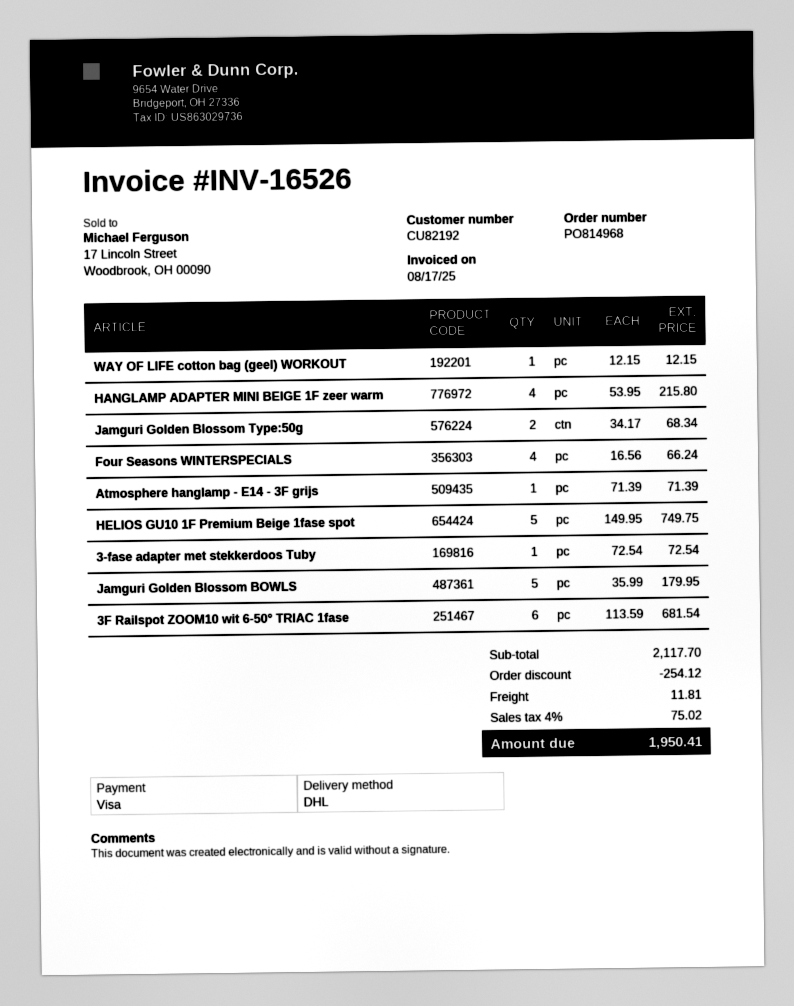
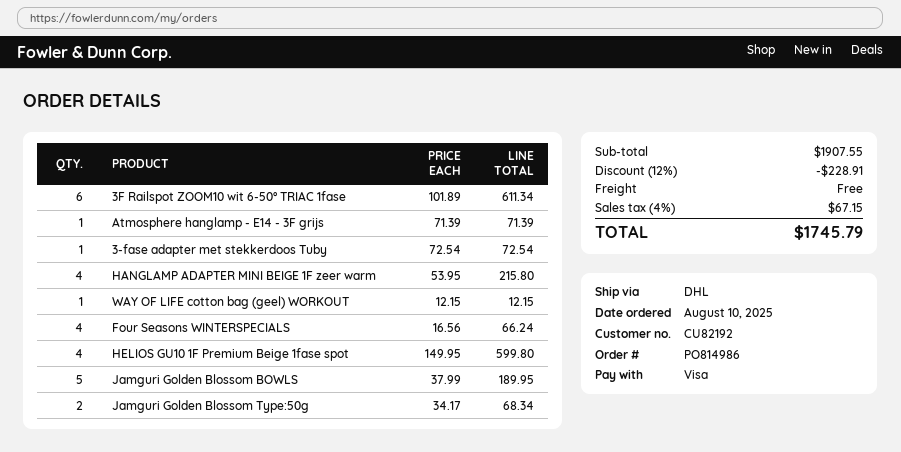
order number: PO814968 -> PO814986
HELIOS GU10 1F Premium Beige 1fase spot: 5 x 149.95 = 749.75 -> 4 x 149.95 = 599.80
Jamguri Golden Blossom BOWLS: 5 x 35.99 = 179.95 -> 5 x 37.99 = 189.95
3F Railspot ZOOM10 wit 6-50° TRIAC 1fase: 6 x 113.59 = 681.54 -> 6 x 101.89 = 611.34
subtotal: 2117.70 -> 1907.55
discount: 254.12 -> 228.91
shipping: 11.81 -> 0.00
tax: 4% = 75.02 -> 4% = 67.15
total: 1950.41 -> 1745.79

